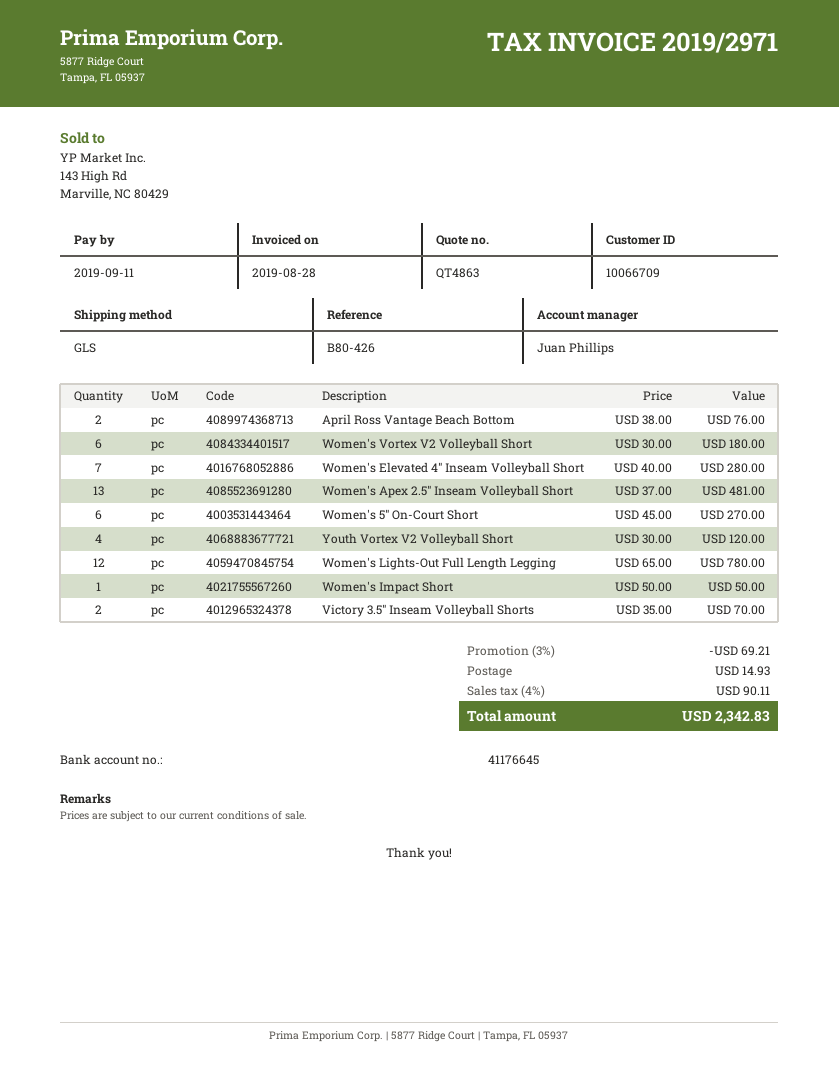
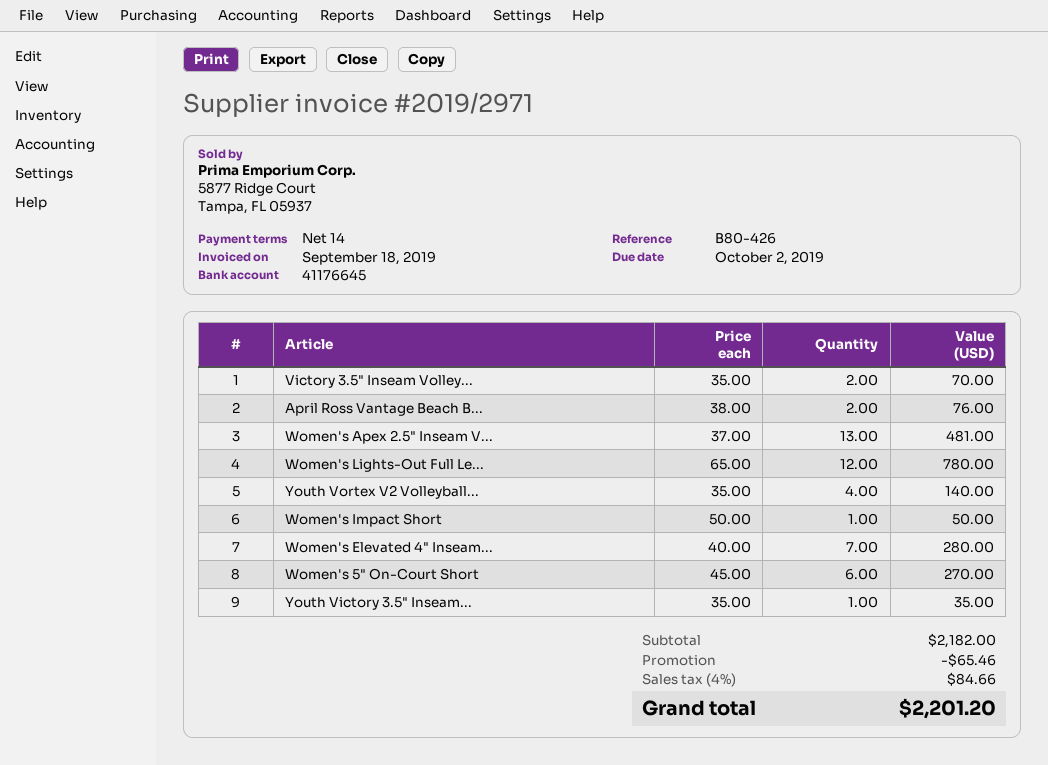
invoice date: 2019-08-28 -> 2019-09-18
due date: 2019-09-11 -> 2019-10-02
Women's Vortex V2 Volleyball Short: 6 x 30.00 = 180.00 -> none
Youth Vortex V2 Volleyball Short: 4 x 30.00 = 120.00 -> 4 x 35.00 = 140.00
Youth Victory 3.5" Inseam...: none -> 1 x 35.00 = 35.00
discount: 69.21 -> 65.46
shipping: 14.93 -> none
tax: 4% = 90.11 -> 4% = 84.66
total: 2342.83 -> 2201.20

